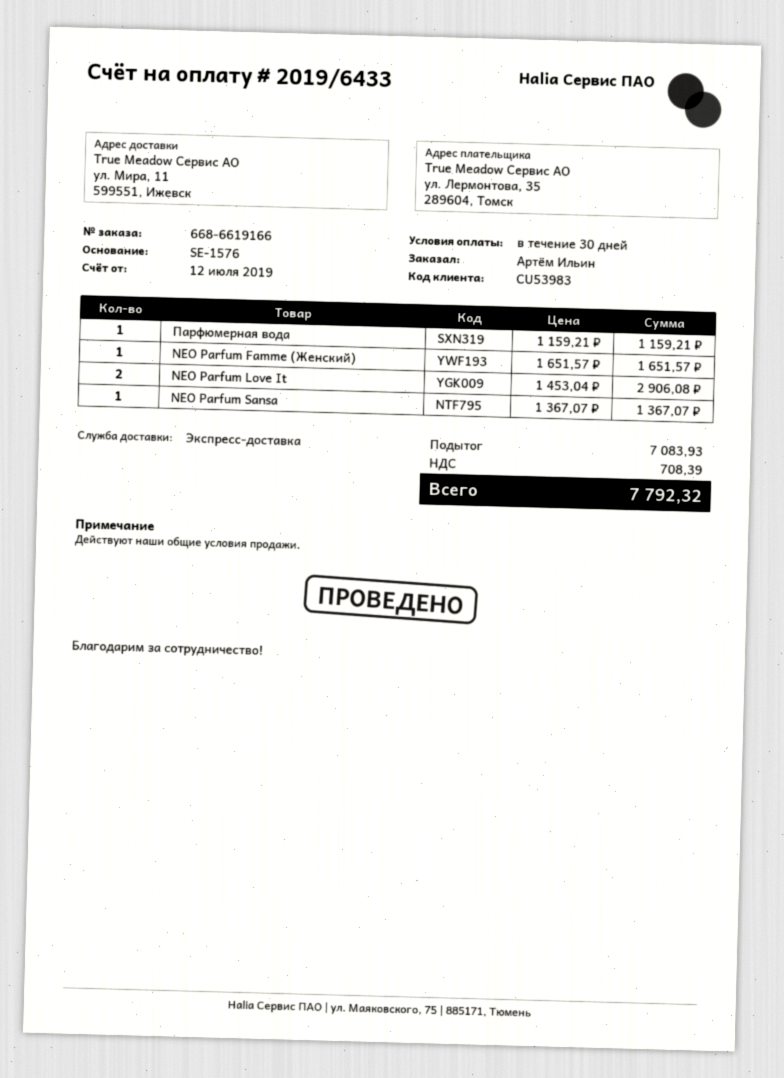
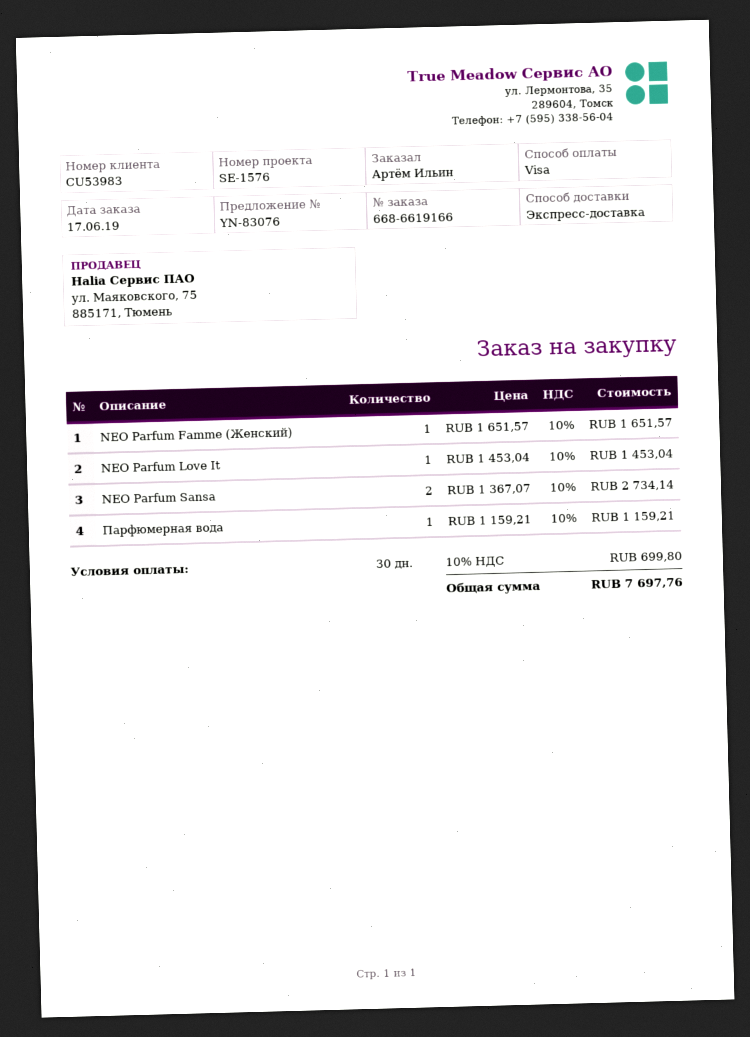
NEO Parfum Love It: 2 x 1453.04 = 2906.08 -> 1 x 1453.04 = 1453.04
NEO Parfum Sansa: 1 x 1367.07 = 1367.07 -> 2 x 1367.07 = 2734.14
tax: 708.39 -> 699.80
total: 7792.32 -> 7697.76

